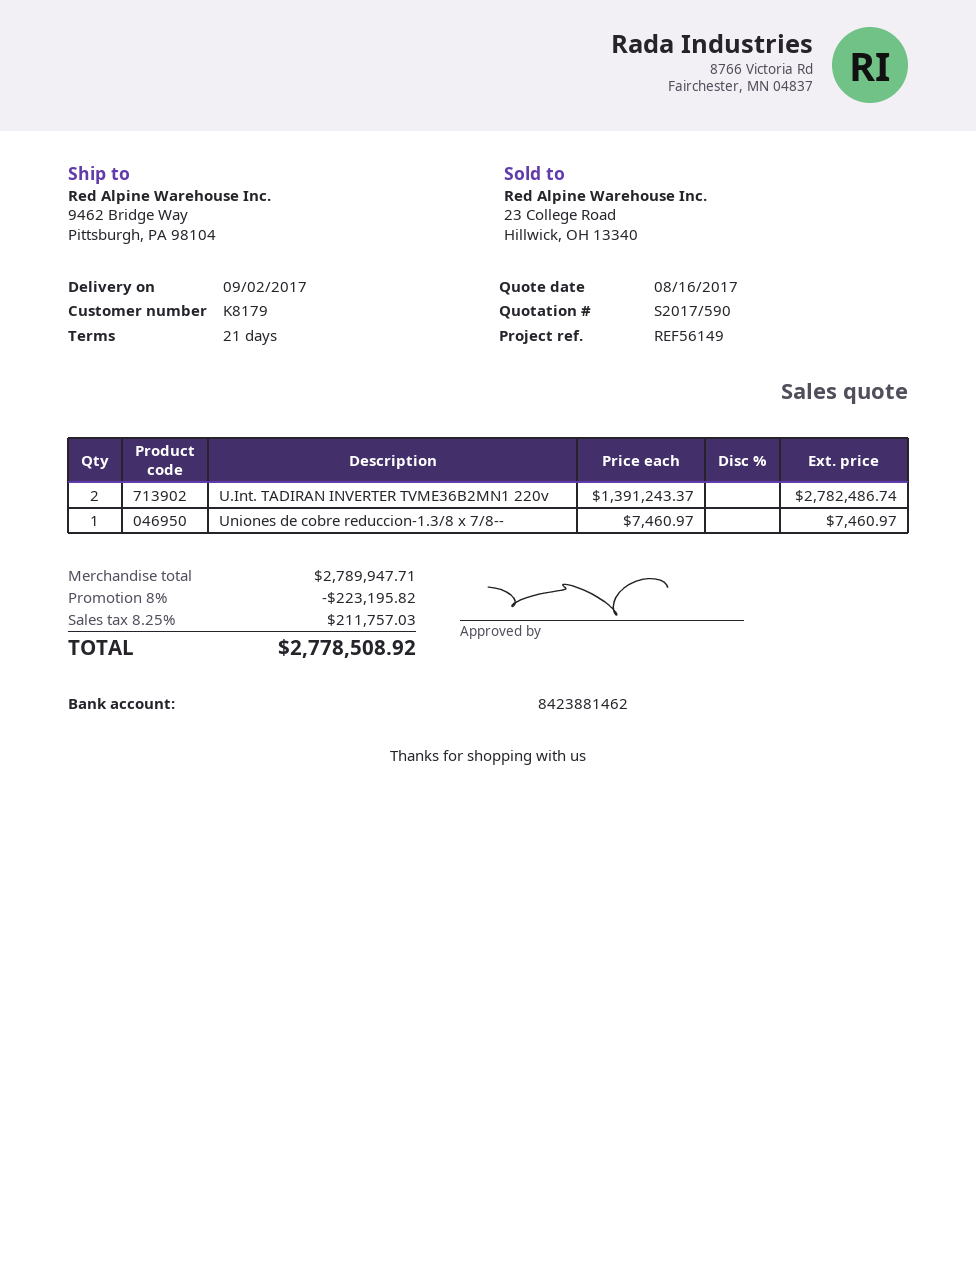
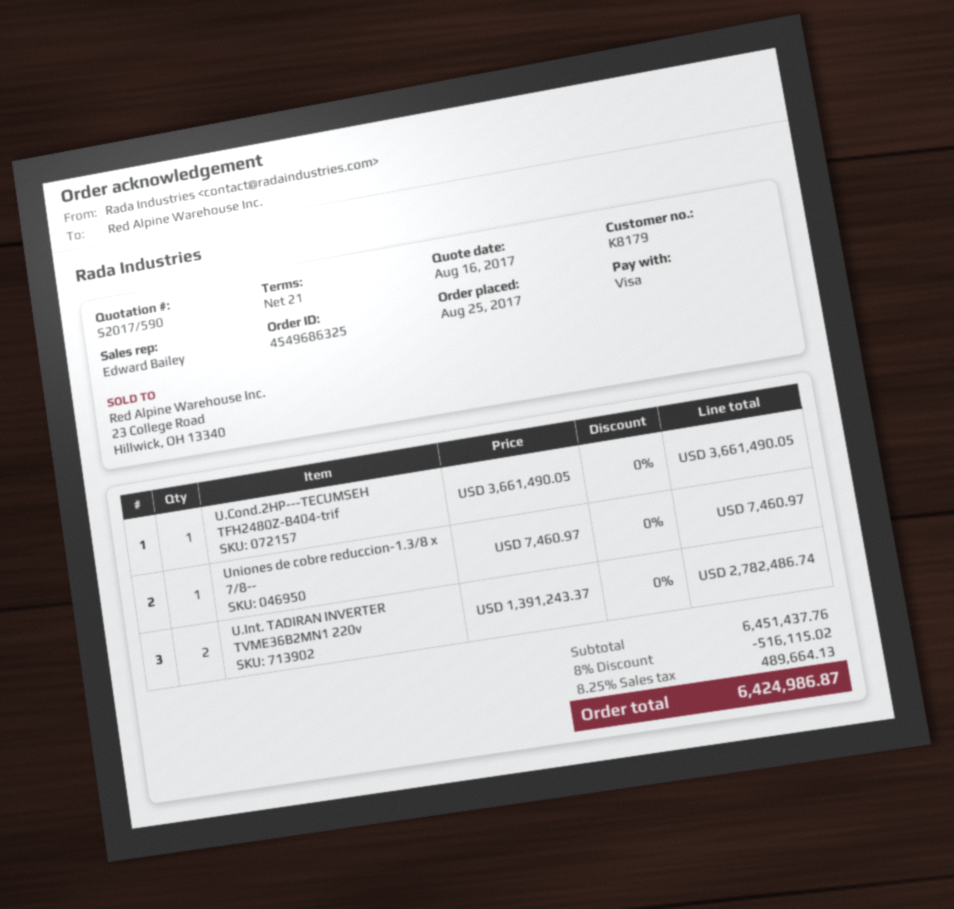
U.Cond.2HP---TECUMSEH TFH2480Z-B404-trif: none -> 1 x 3661490.05 = 3661490.05
subtotal: 2789947.71 -> 6451437.76
discount: 8% = 223195.82 -> 8% = 516115.02
tax: 8.25% = 211757.03 -> 8.25% = 489664.13
total: 2778508.92 -> 6424986.87

